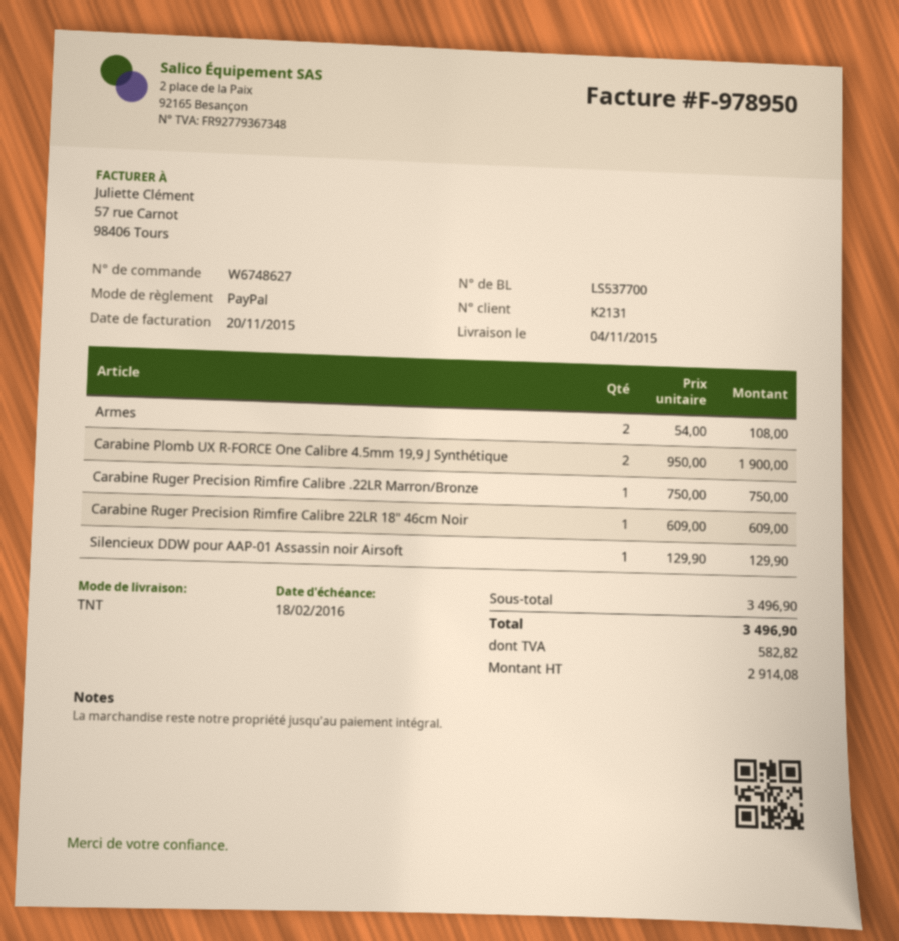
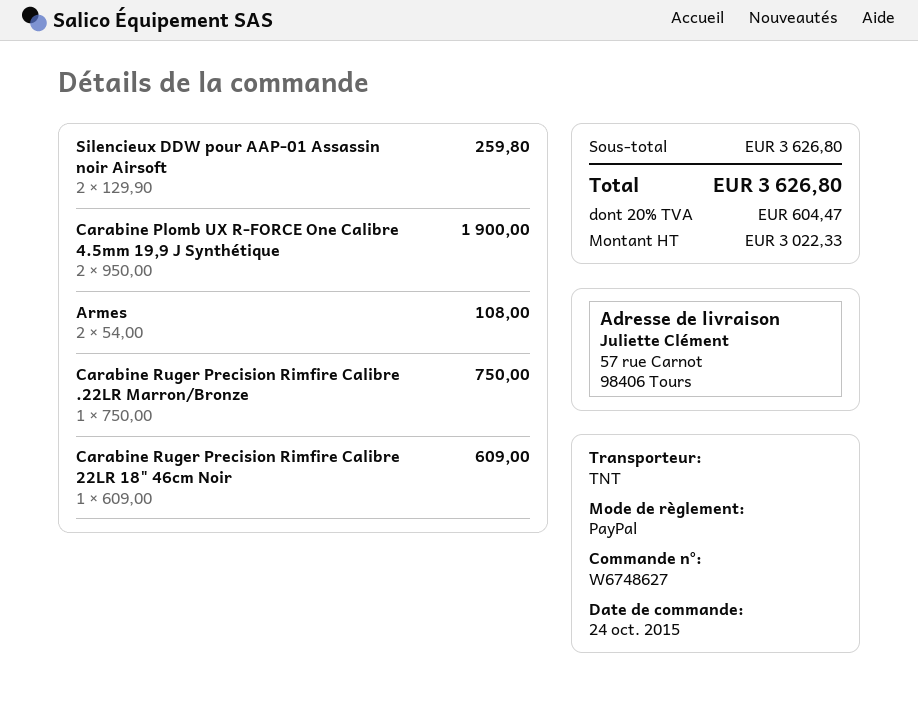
Silencieux DDW pour AAP-01 Assassin noir Airsoft: 1 x 129.90 = 129.90 -> 2 x 129.90 = 259.80
subtotal: 3496.90 -> 3626.80
net: 2914.08 -> 3022.33
tax: 582.82 -> 604.47
total: 3496.90 -> 3626.80

